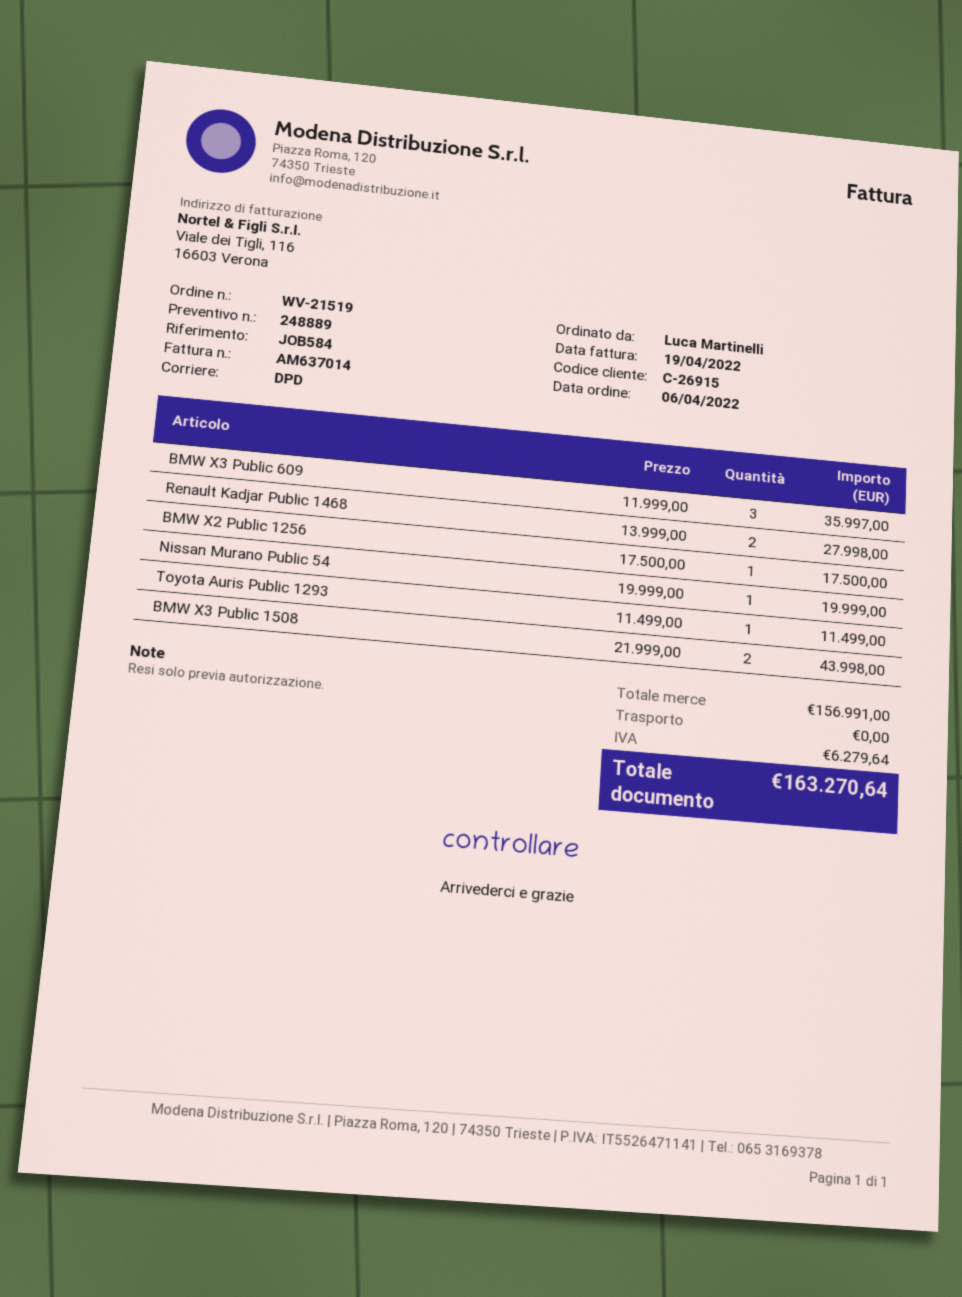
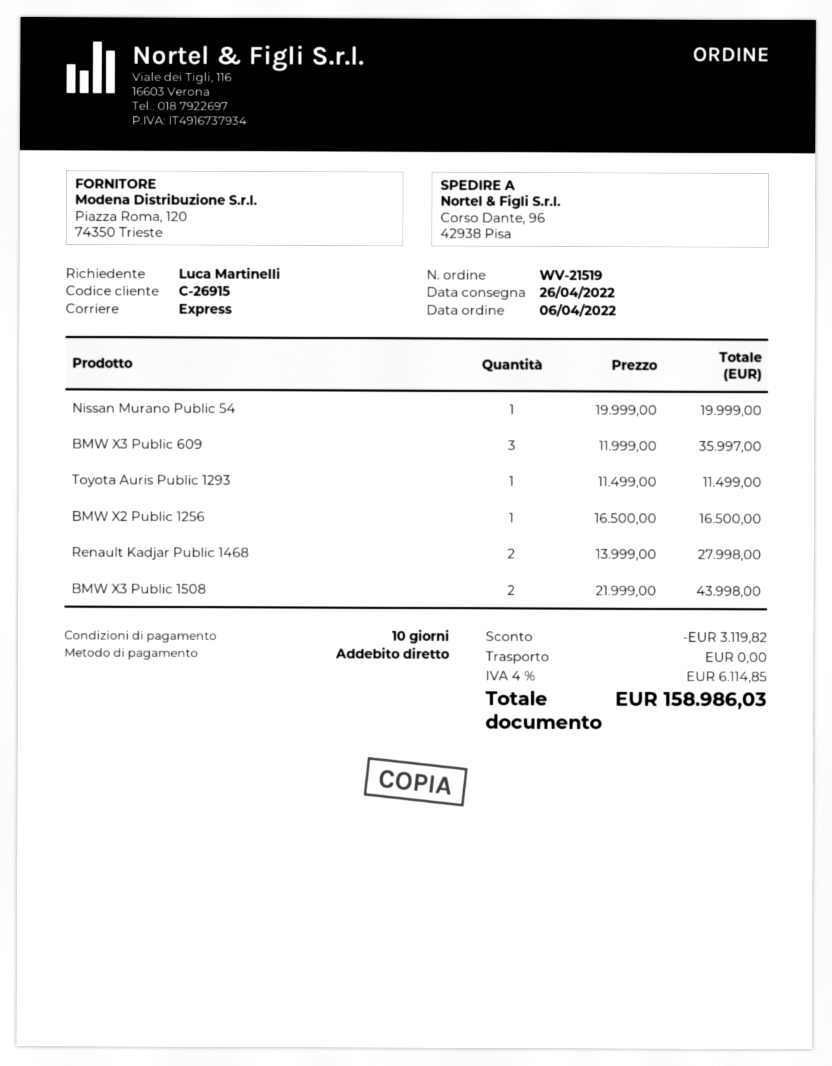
shipping method: DPD -> express
BMW X2 Public 1256: 1 x 17500.00 = 17500.00 -> 1 x 16500.00 = 16500.00
discount: none -> 3119.82
tax: 6279.64 -> 6114.85
total: 163270.64 -> 158986.03

